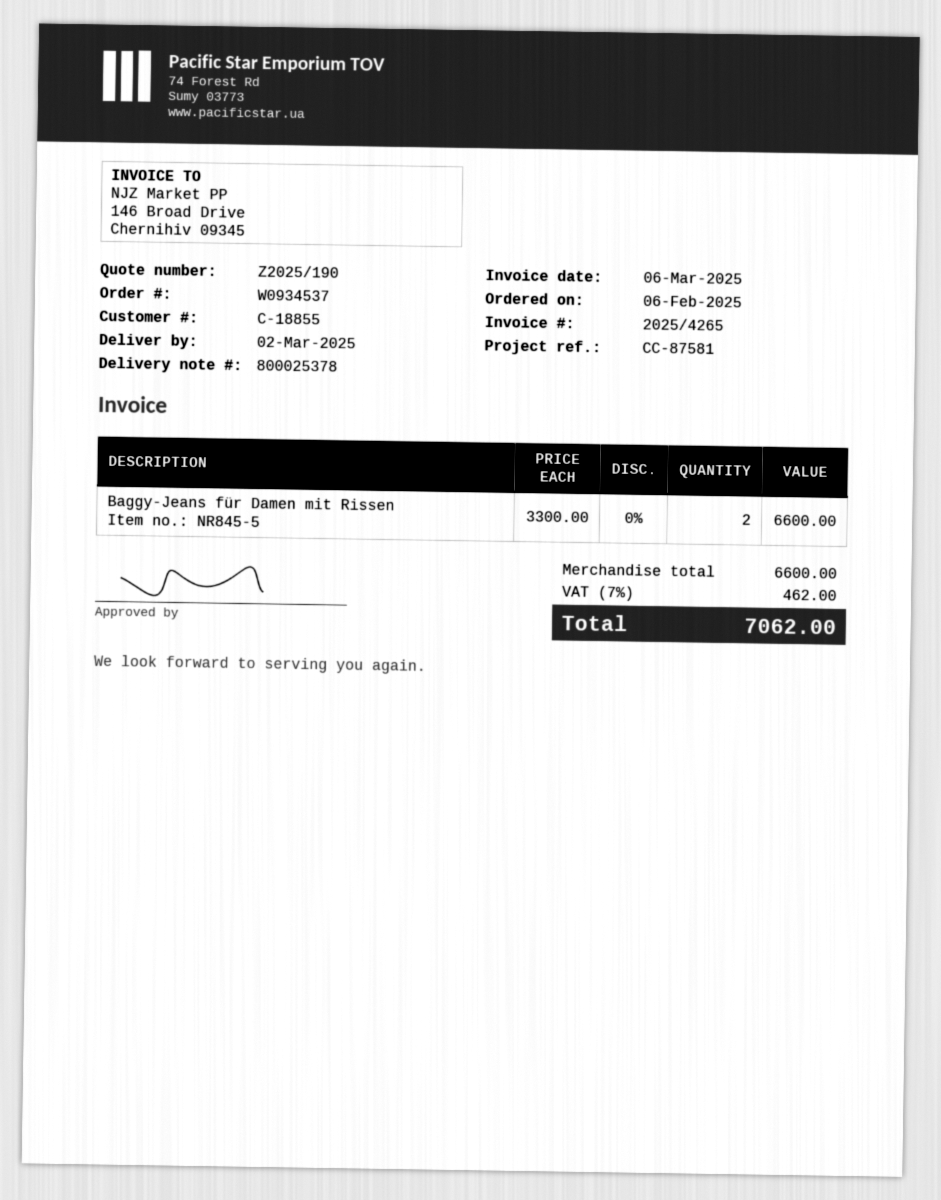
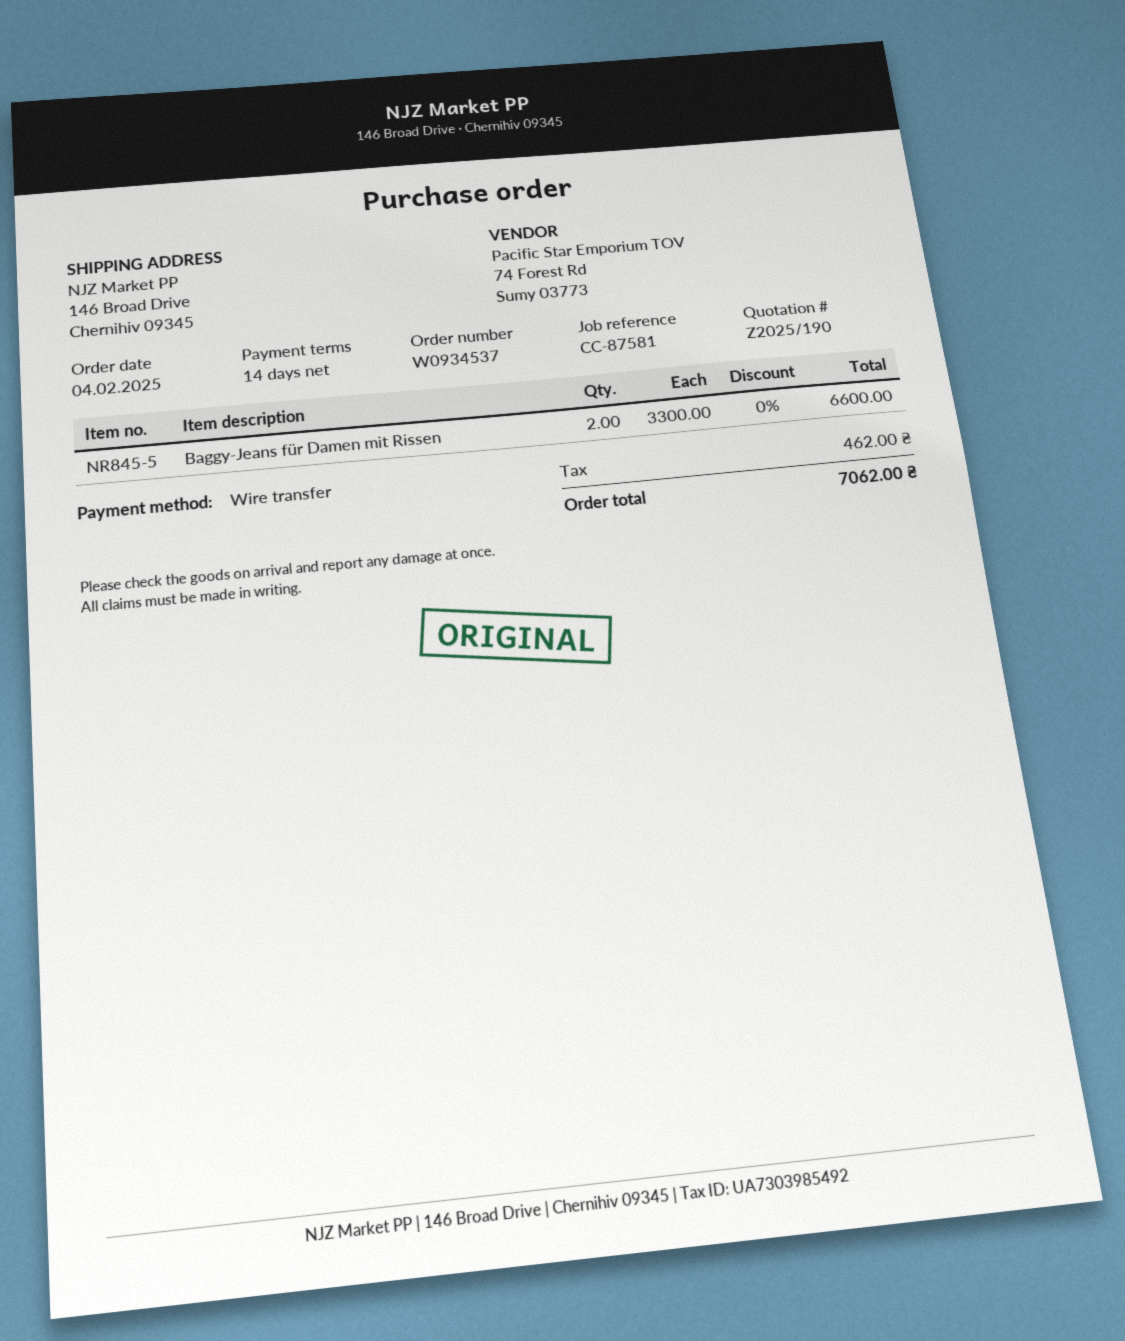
order date: 2025-02-06 -> 2025-02-04

